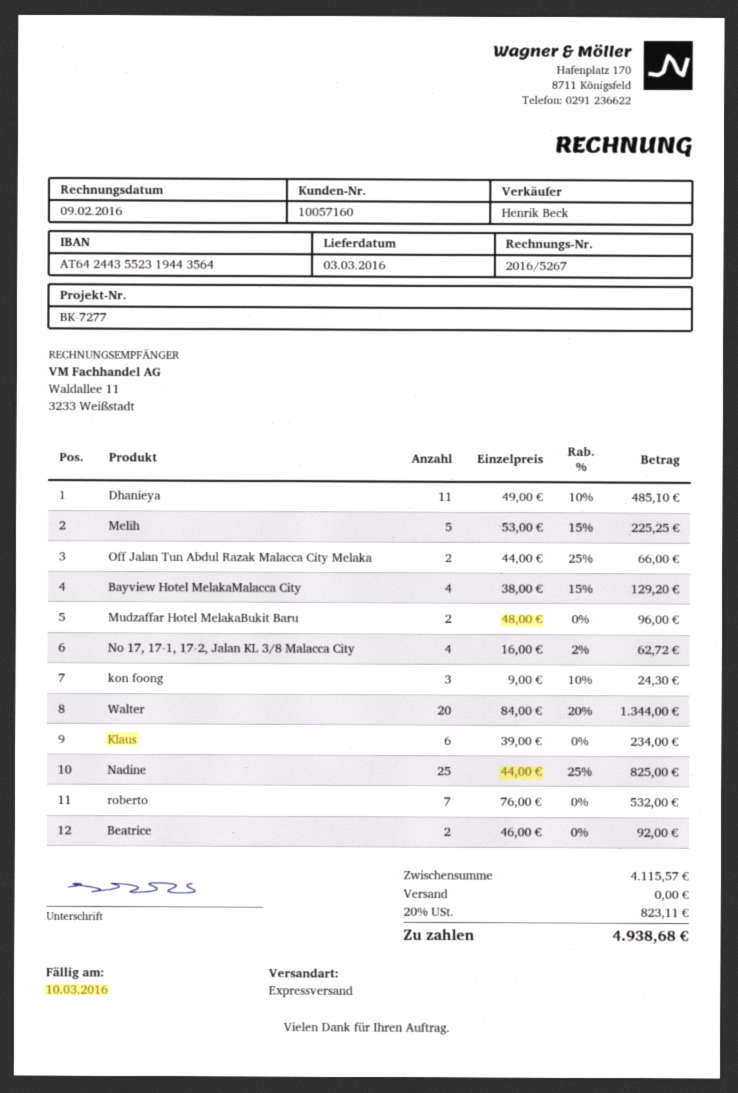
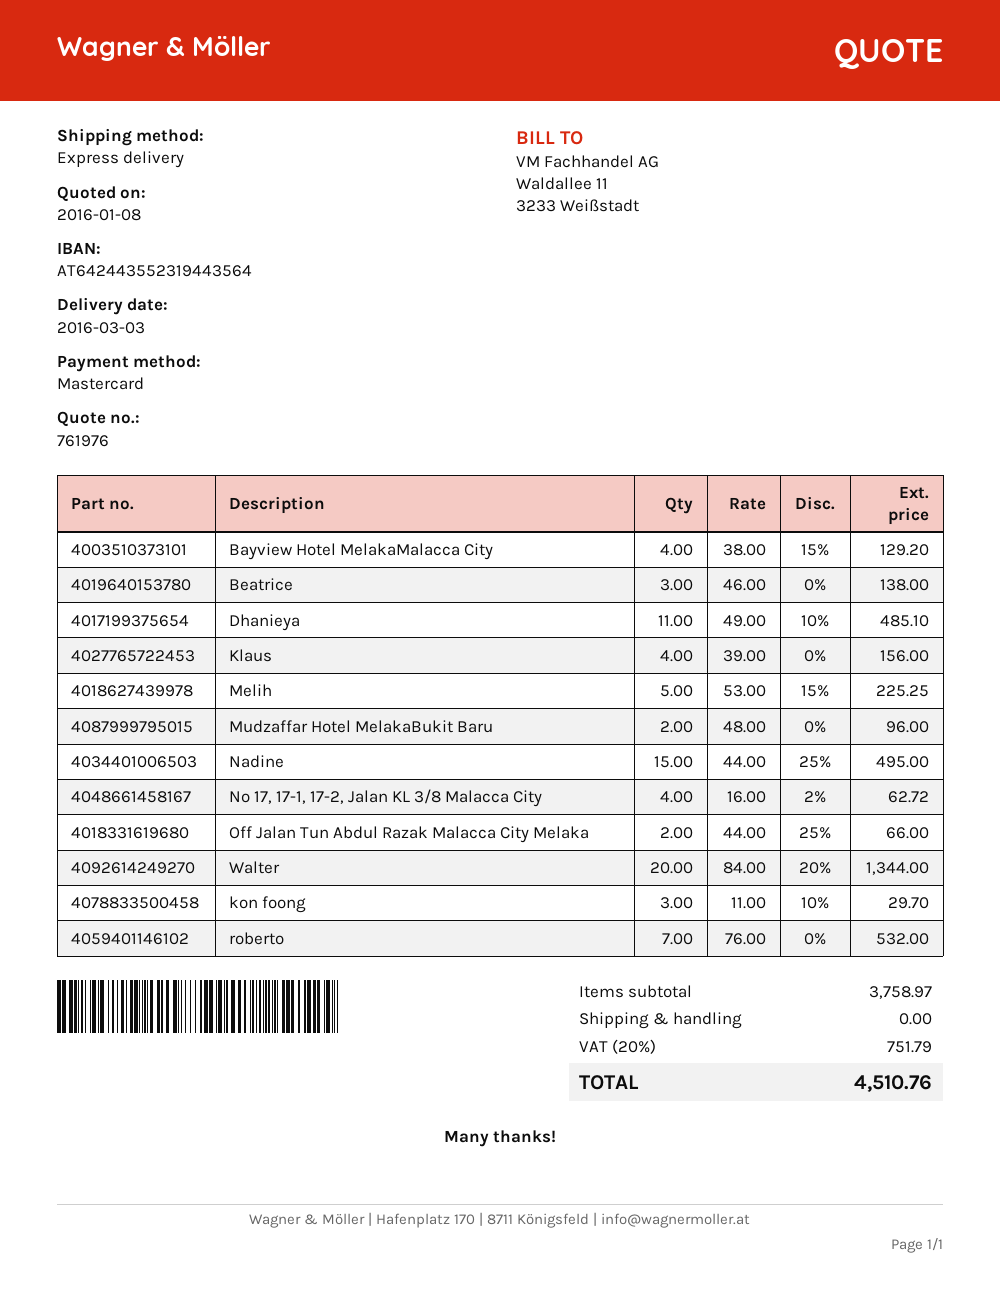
kon foong: 3 x 9.00 - 10% = 24.30 -> 3 x 11.00 - 10% = 29.70
Klaus: 6 x 39.00 = 234.00 -> 4 x 39.00 = 156.00
Nadine: 25 x 44.00 - 25% = 825.00 -> 15 x 44.00 - 25% = 495.00
Beatrice: 2 x 46.00 = 92.00 -> 3 x 46.00 = 138.00
subtotal: 4115.57 -> 3758.97
tax: 20% = 823.11 -> 20% = 751.79
total: 4938.68 -> 4510.76

